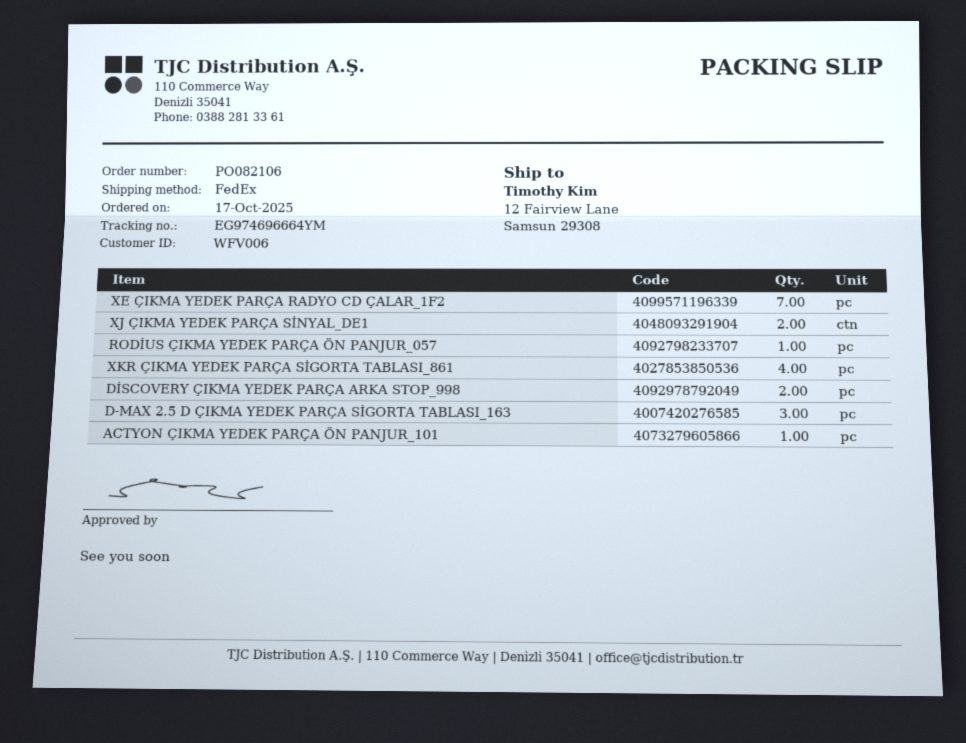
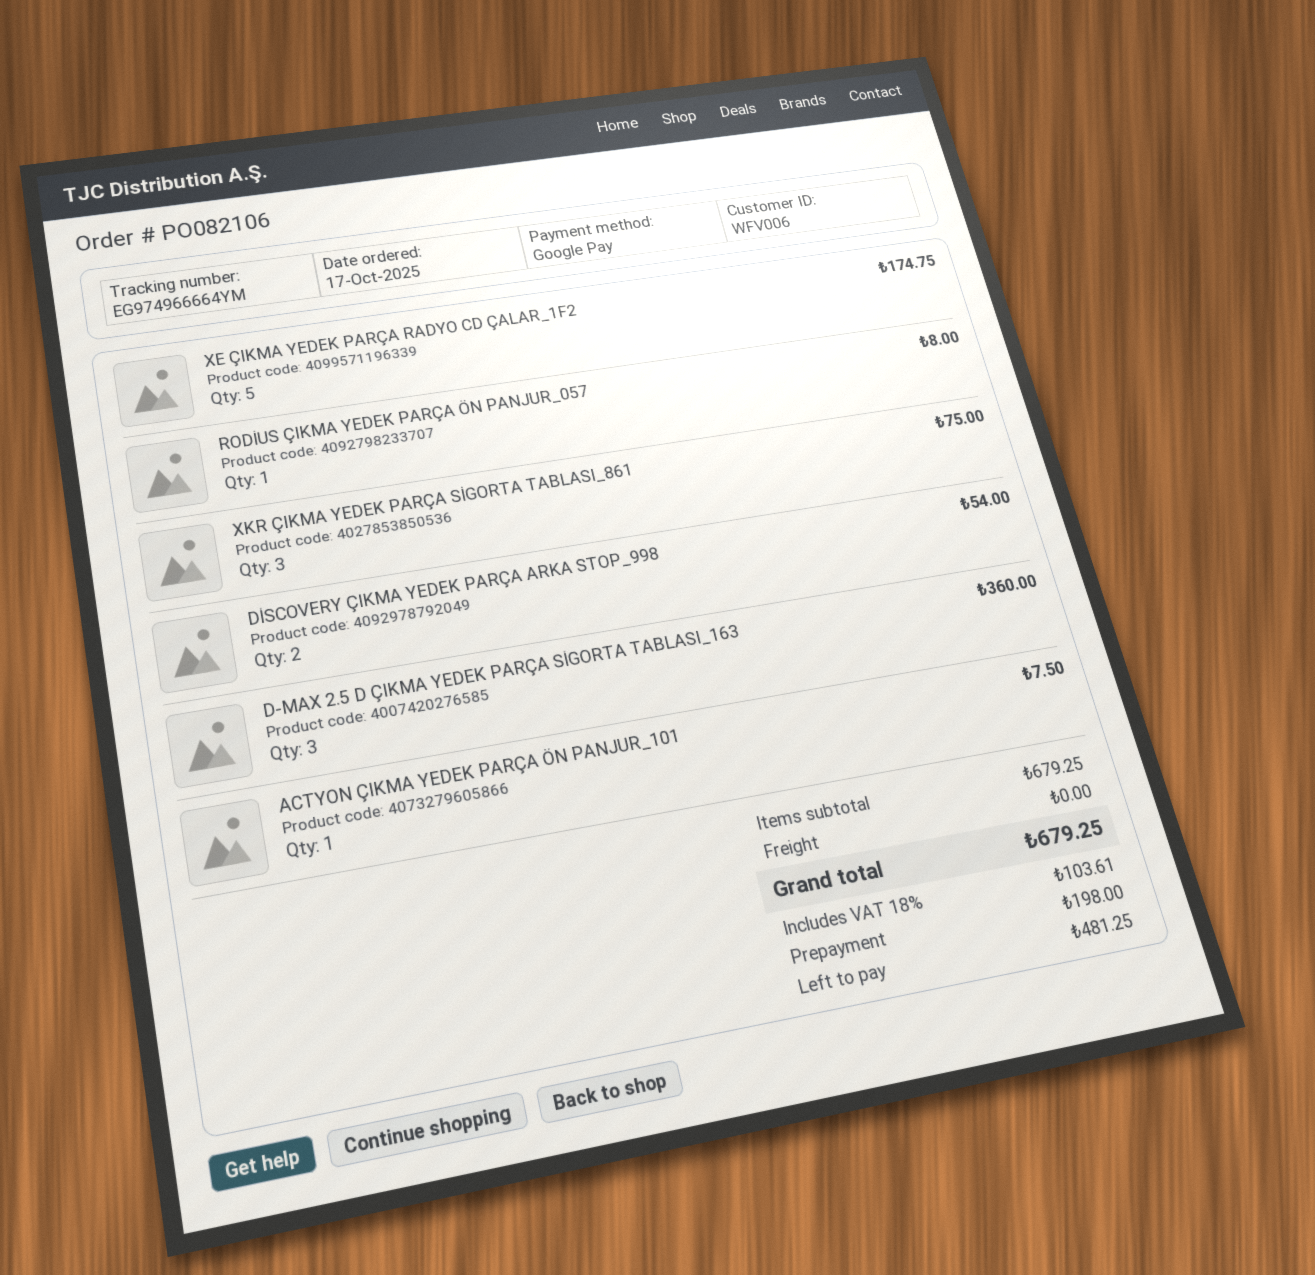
tracking number: EG974696664YM -> EG974966664YM
XE ÇIKMA YEDEK PARÇA RADYO CD ÇALAR_1F2: 7 -> 5
XJ ÇIKMA YEDEK PARÇA SİNYAL_DE1: 2 -> none
XKR ÇIKMA YEDEK PARÇA SİGORTA TABLASI_861: 4 -> 3

